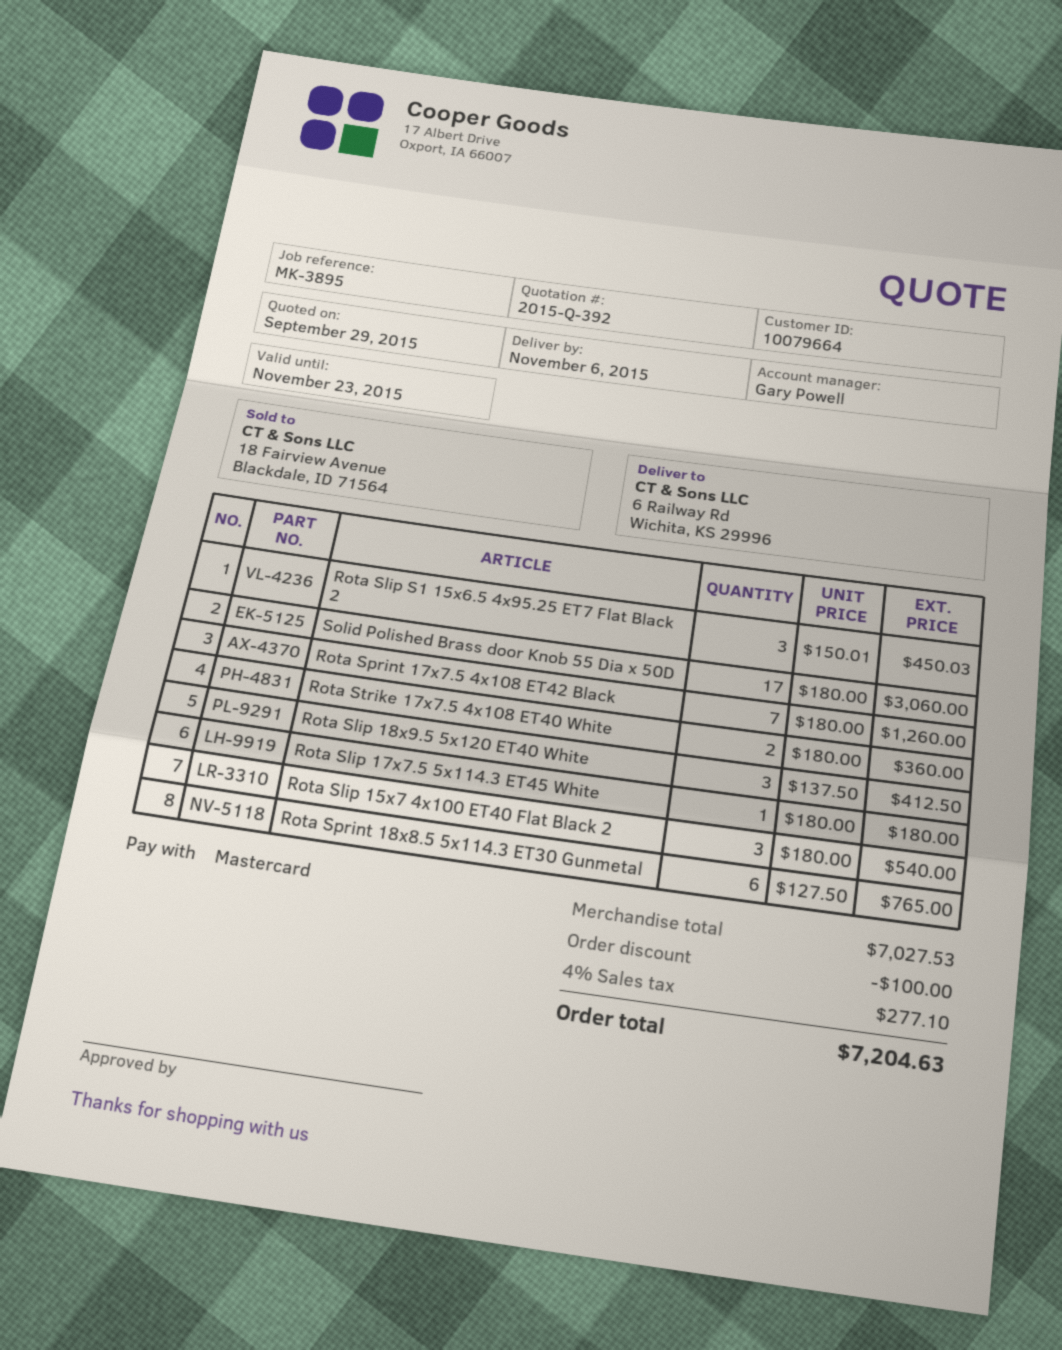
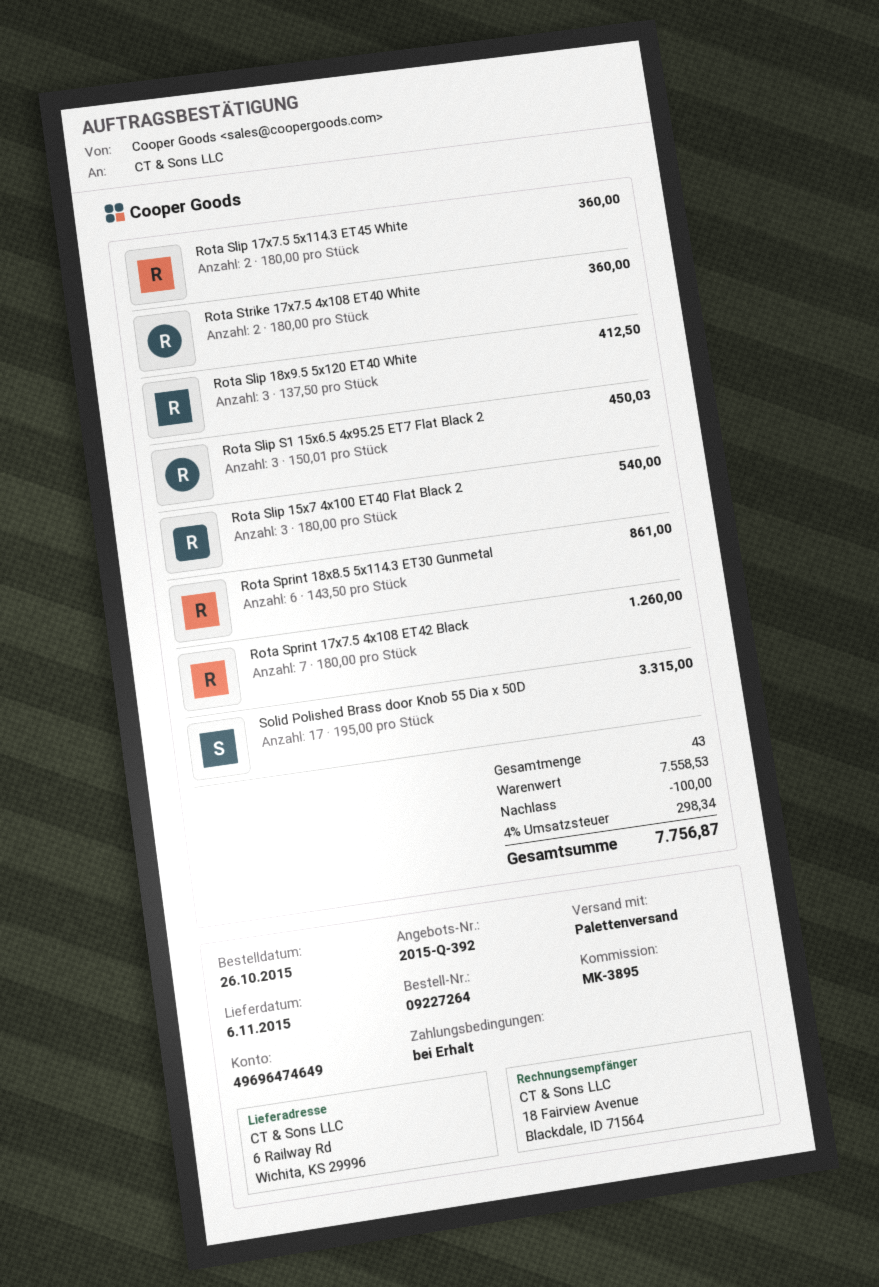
Solid Polished Brass door Knob 55 Dia x 50D: 17 x 180.00 = 3060.00 -> 17 x 195.00 = 3315.00
Rota Slip 17x7.5 5x114.3 ET45 White: 1 x 180.00 = 180.00 -> 2 x 180.00 = 360.00
Rota Sprint 18x8.5 5x114.3 ET30 Gunmetal: 6 x 127.50 = 765.00 -> 6 x 143.50 = 861.00
subtotal: 7027.53 -> 7558.53
tax: 4% = 277.10 -> 4% = 298.34
total: 7204.63 -> 7756.87

